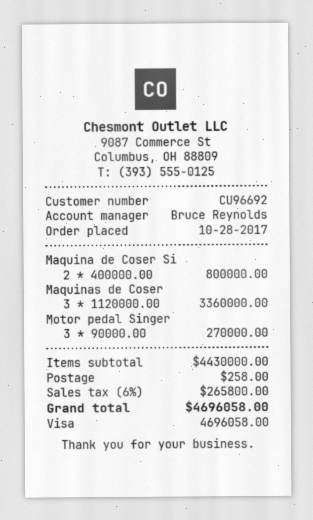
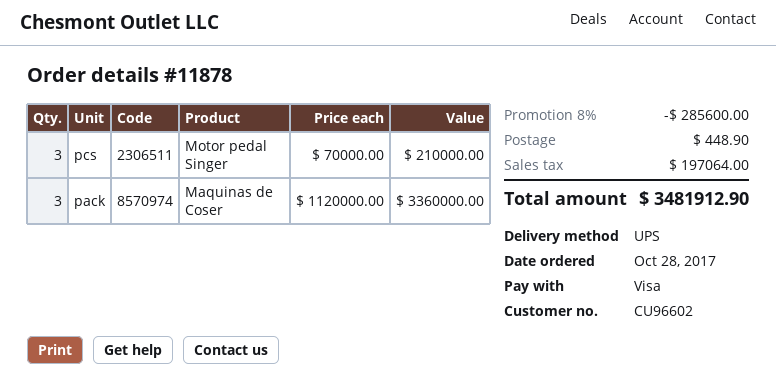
customer number: CU96692 -> CU96602
Maquina de Coser Si: 2 x 400000.00 = 800000.00 -> none
Motor pedal Singer: 3 x 90000.00 = 270000.00 -> 3 x 70000.00 = 210000.00
discount: none -> 8% = 285600.00
shipping: 258.00 -> 448.90
tax: 265800.00 -> 197064.00
total: 4696058.00 -> 3481912.90

